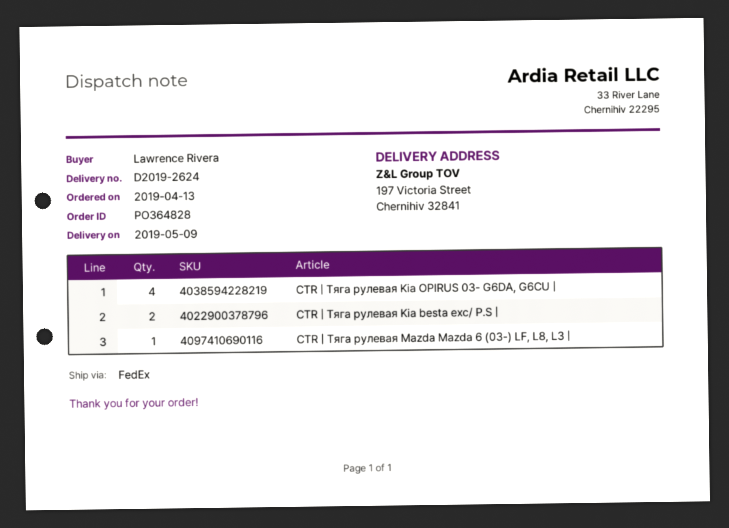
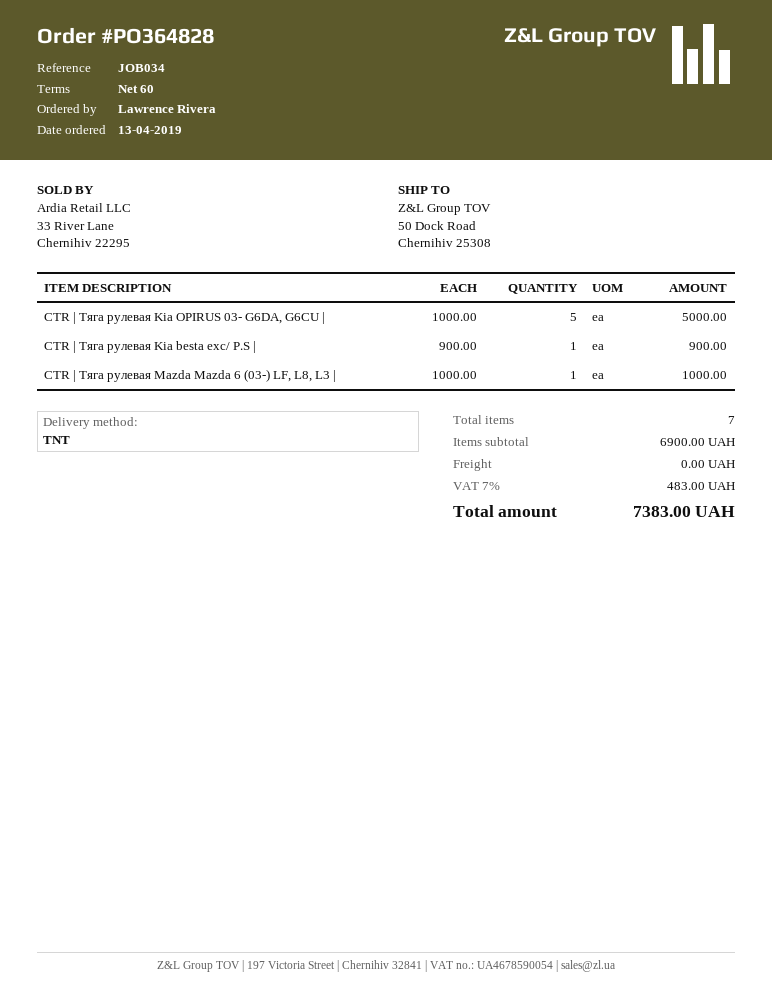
shipping method: FedEx -> TNT
ship to: 197 Victoria Street, Chernihiv 32841 -> 50 Dock Road, Chernihiv 25308
CTR | Тяга рулевая Kia OPIRUS 03- G6DA, G6CU |: 4 -> 5
CTR | Тяга рулевая Kia besta exc/ P.S |: 2 -> 1

